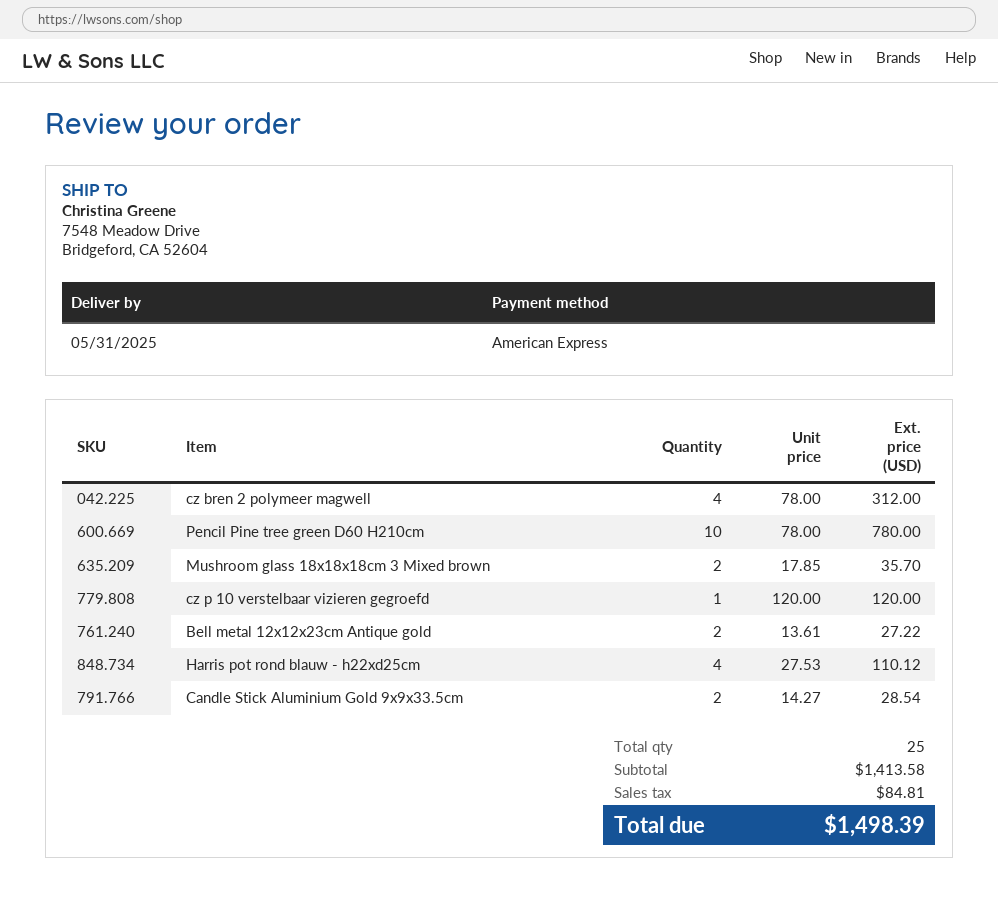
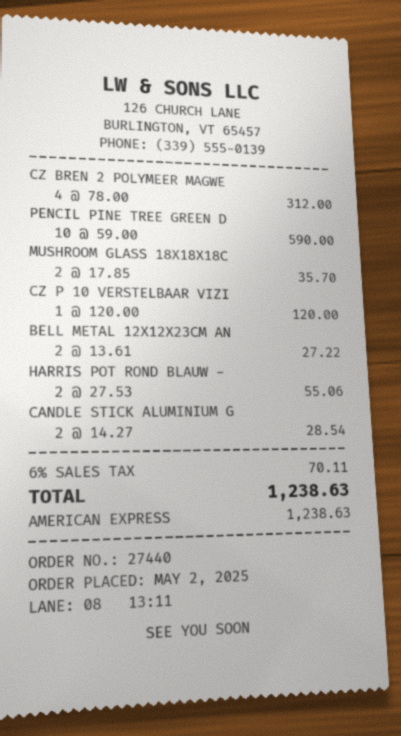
Pencil Pine tree green D60 H210cm: 10 x 78.00 = 780.00 -> 10 x 59.00 = 590.00
Harris pot rond blauw - h22xd25cm: 4 x 27.53 = 110.12 -> 2 x 27.53 = 55.06
tax: 84.81 -> 70.11
total: 1498.39 -> 1238.63

